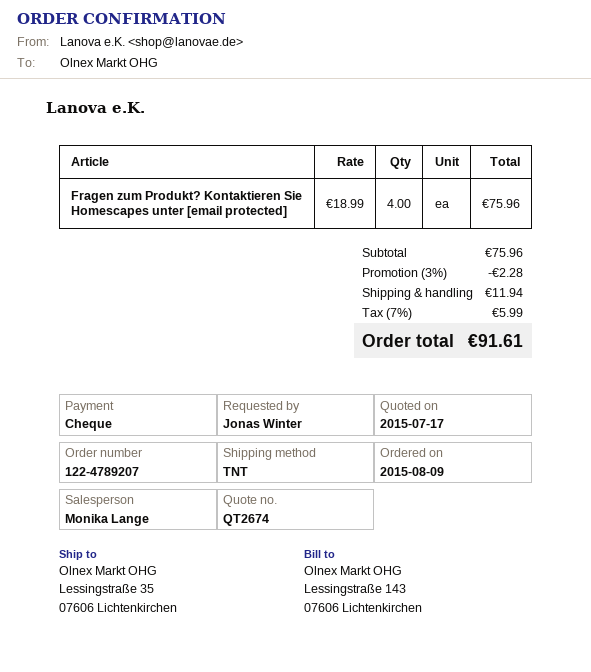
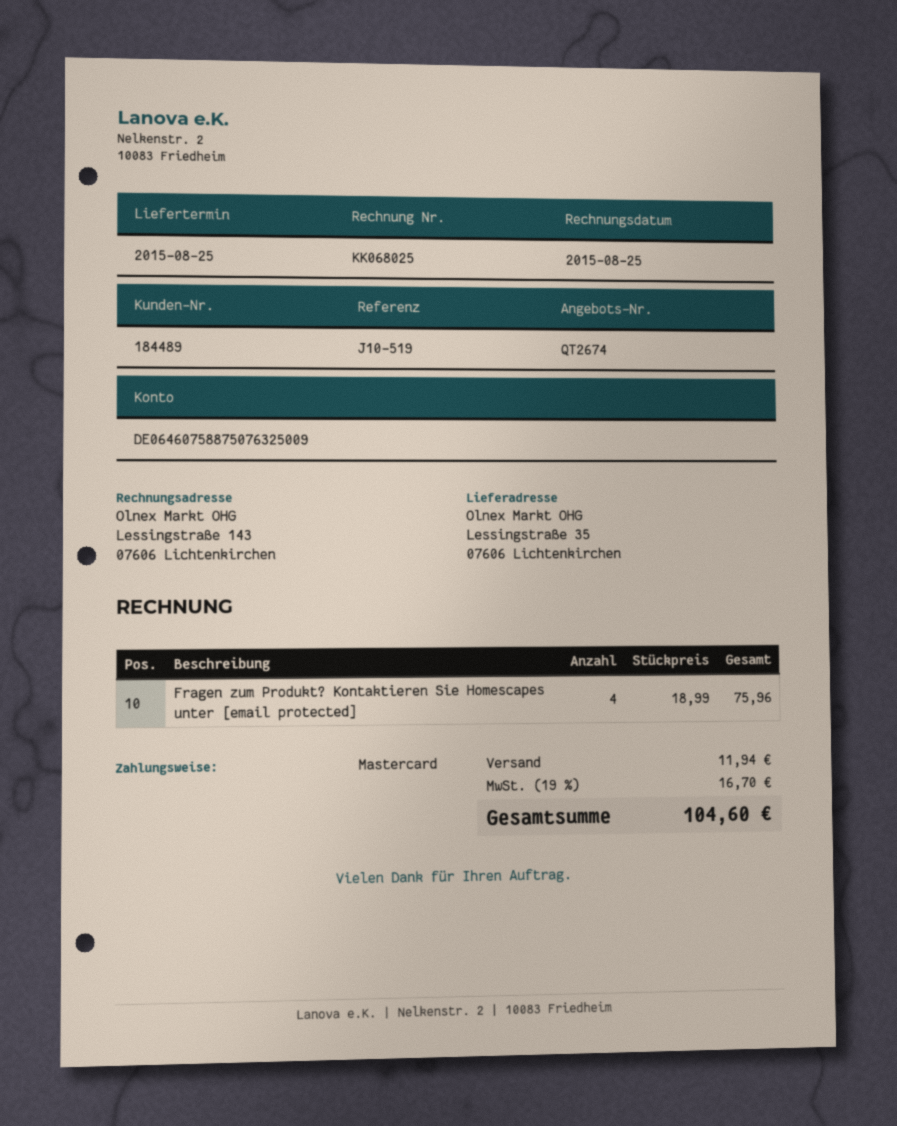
payment method: cheque -> Mastercard
discount: 3% = 2.28 -> none
tax: 7% = 5.99 -> 19% = 16.70
total: 91.61 -> 104.60

